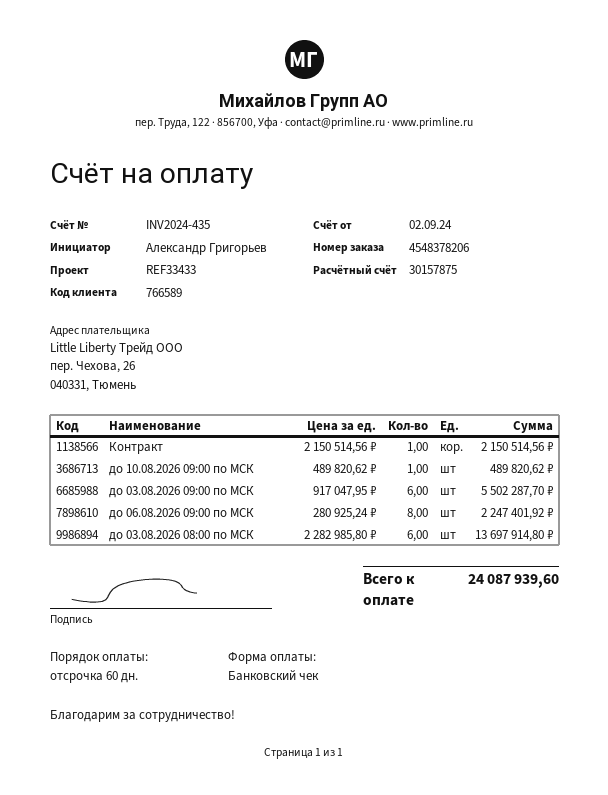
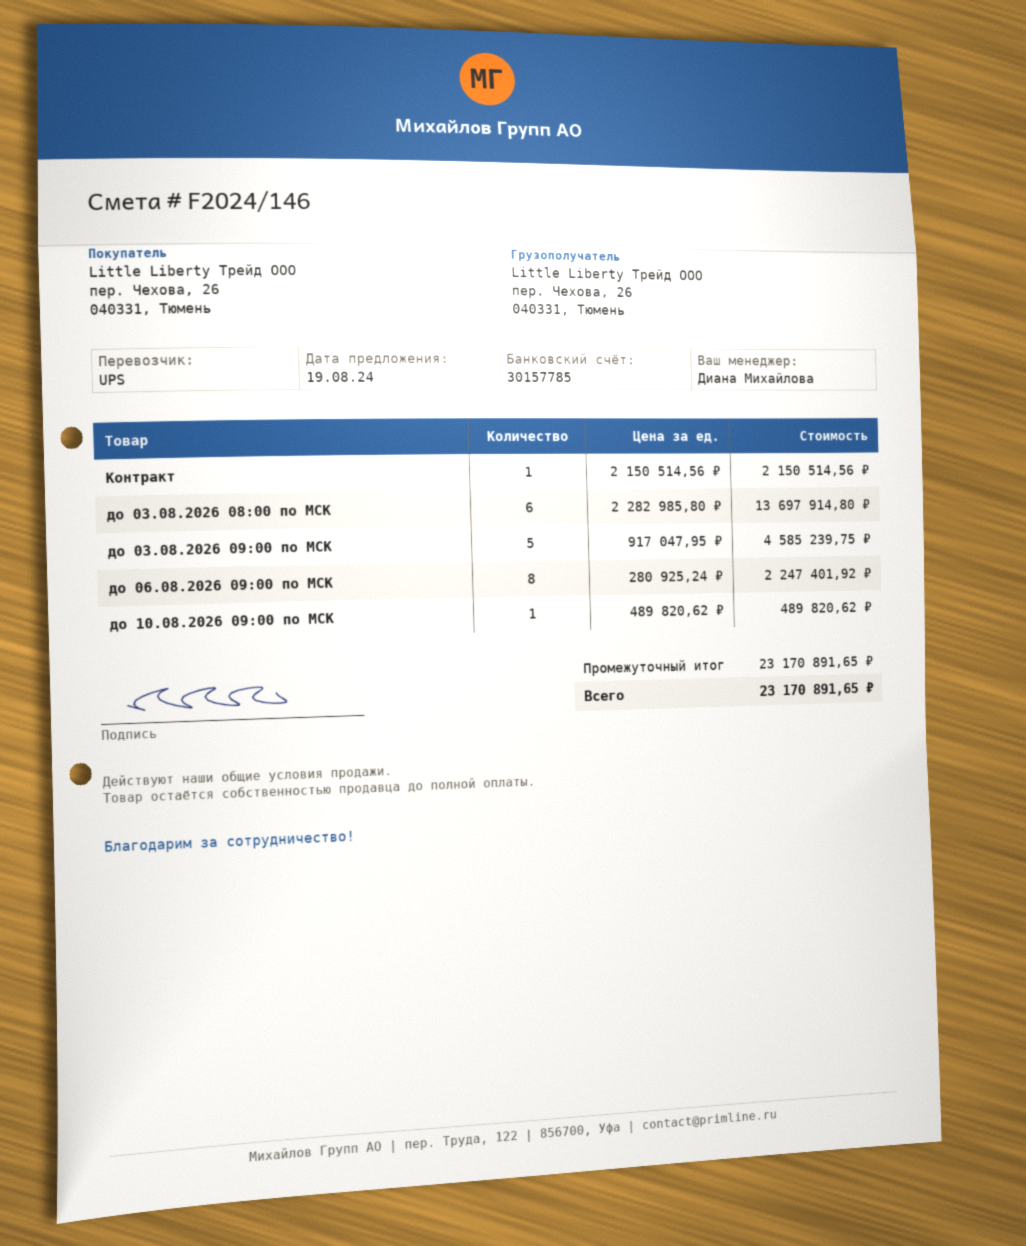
bank account: 30157875 -> 30157785
до 03.08.2026 09:00 по МСК: 6 x 917047.95 = 5502287.70 -> 5 x 917047.95 = 4585239.75
total: 24087939.60 -> 23170891.65

